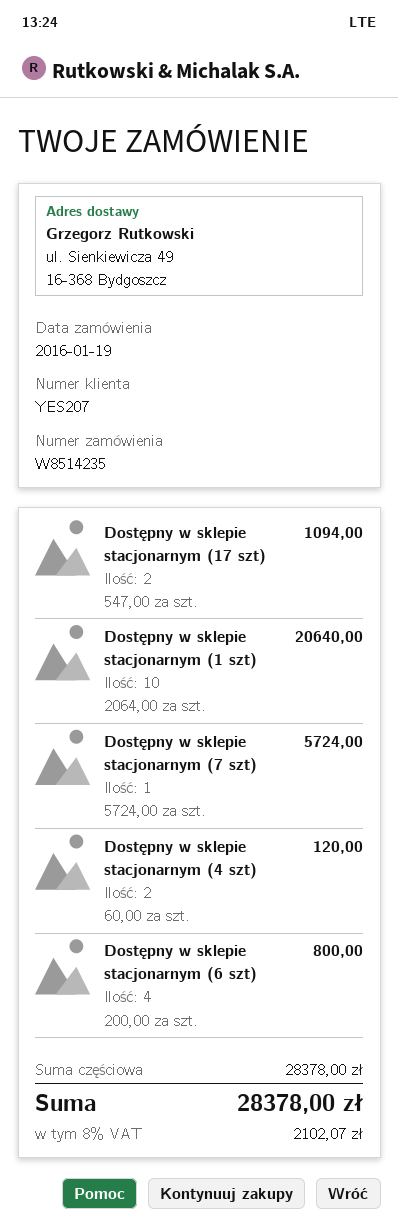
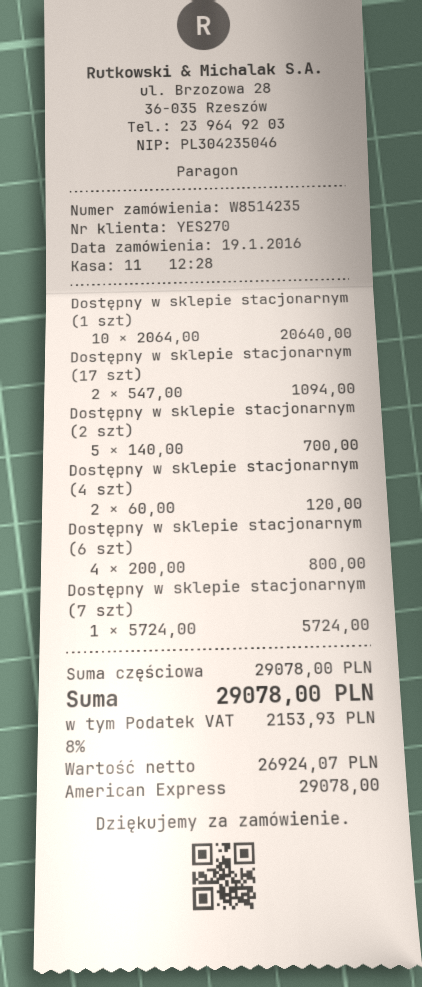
customer number: YES207 -> YES270
Dostępny w sklepie stacjonarnym (2 szt): none -> 5 x 140.00 = 700.00
subtotal: 28378.00 -> 29078.00
tax: 8% = 2102.07 -> 8% = 2153.93
total: 28378.00 -> 29078.00

